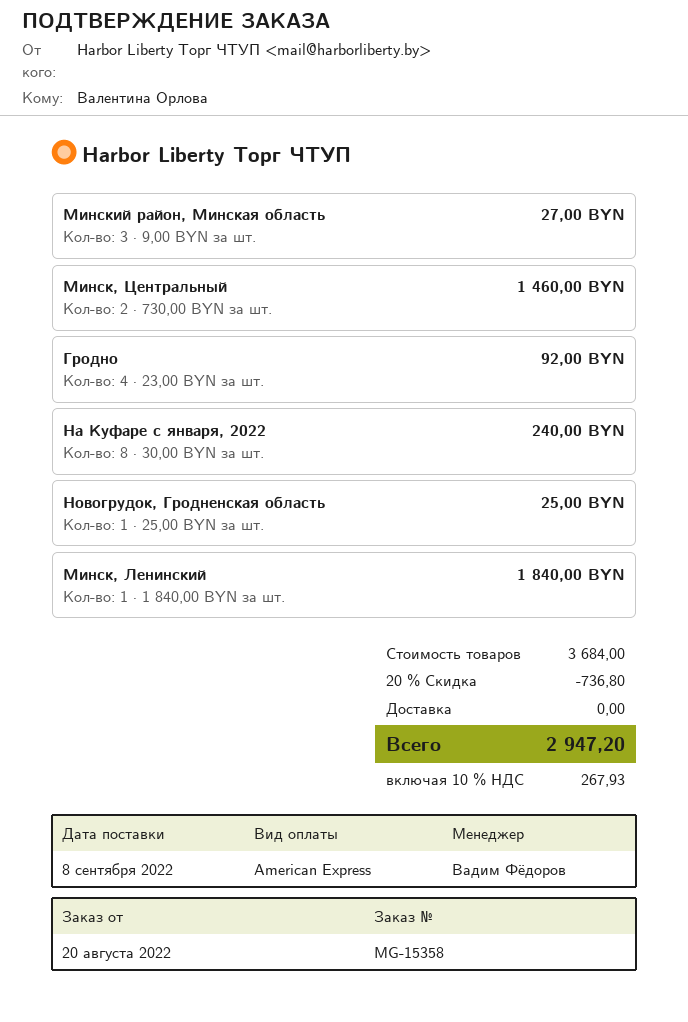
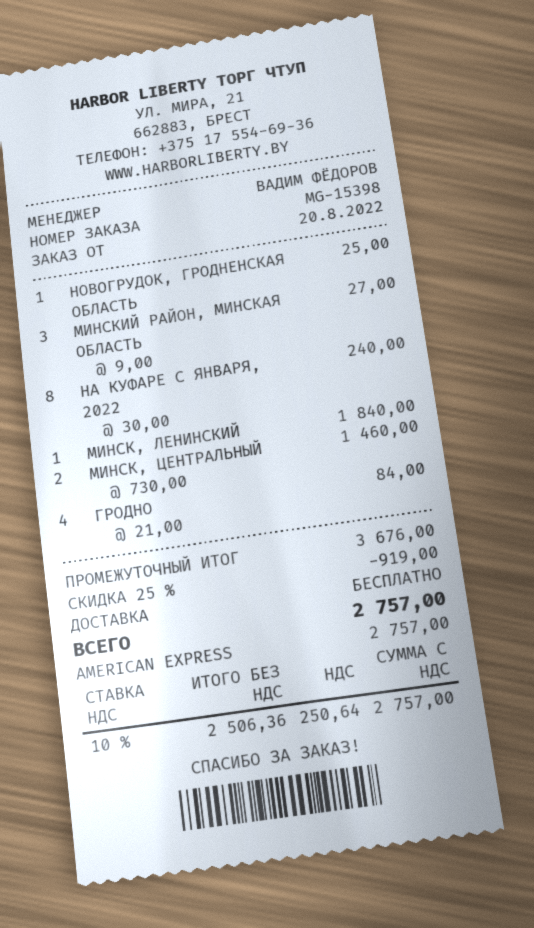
order number: MG-15358 -> MG-15398
Гродно: 4 x 23.00 = 92.00 -> 4 x 21.00 = 84.00
subtotal: 3684.00 -> 3676.00
discount: 20% = 736.80 -> 25% = 919.00
tax: 10% = 267.93 -> 10% = 250.64
total: 2947.20 -> 2757.00

